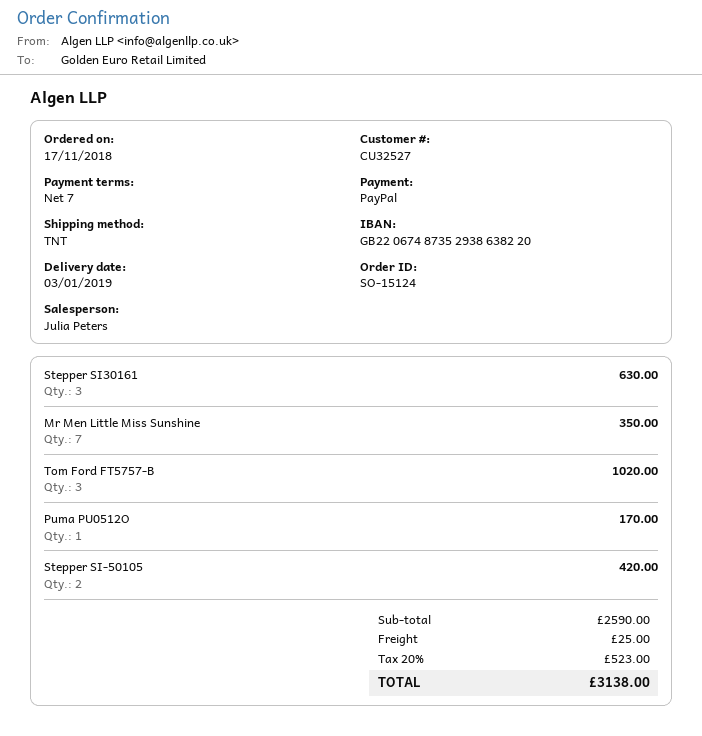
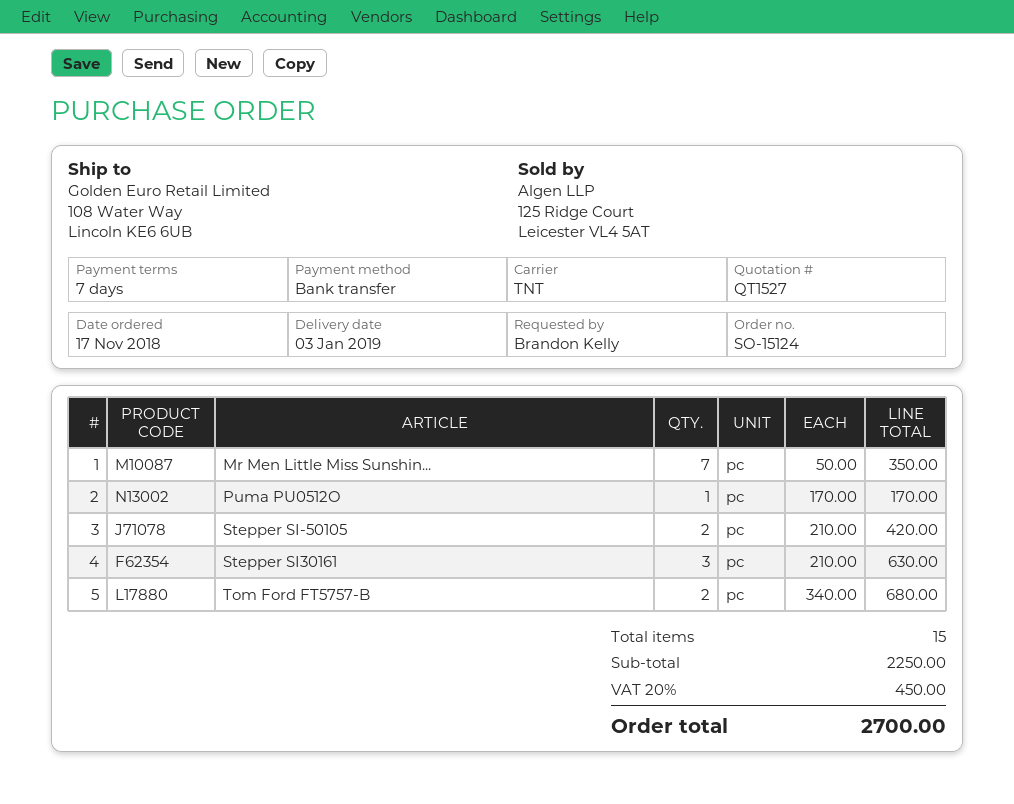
payment method: PayPal -> bank transfer
Tom Ford FT5757-B: 3 for 1020.00 -> 2 for 680.00
subtotal: 2590.00 -> 2250.00
shipping: 25.00 -> none
tax: 20% = 523.00 -> 20% = 450.00
total: 3138.00 -> 2700.00

